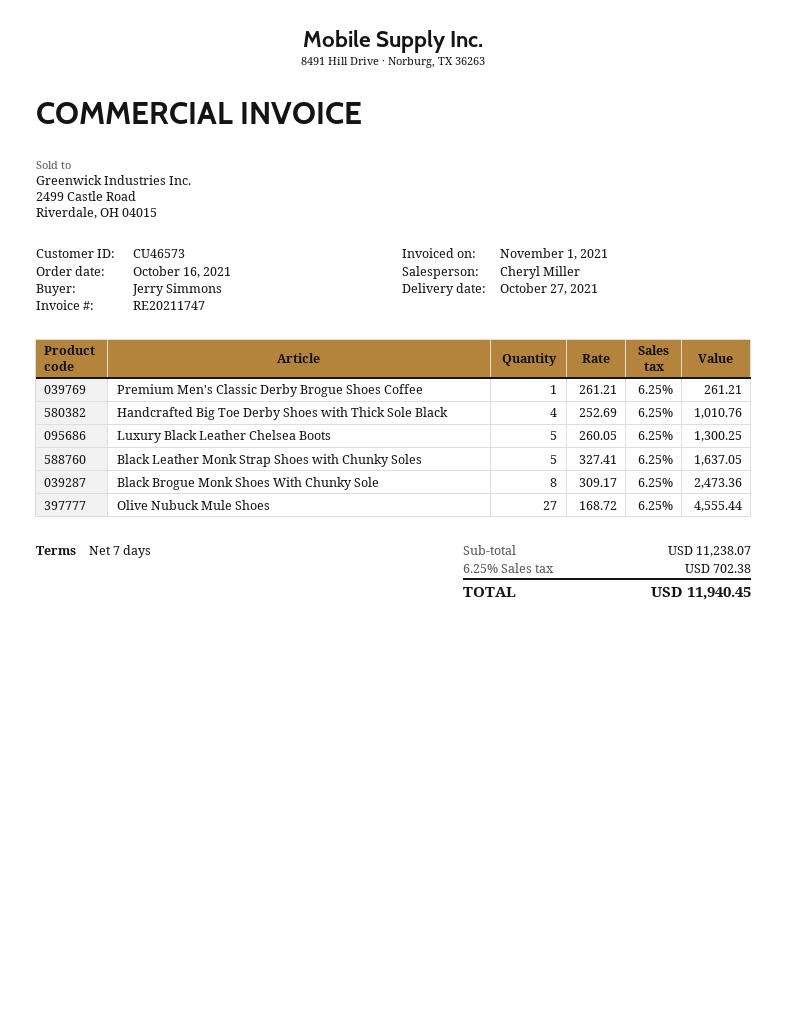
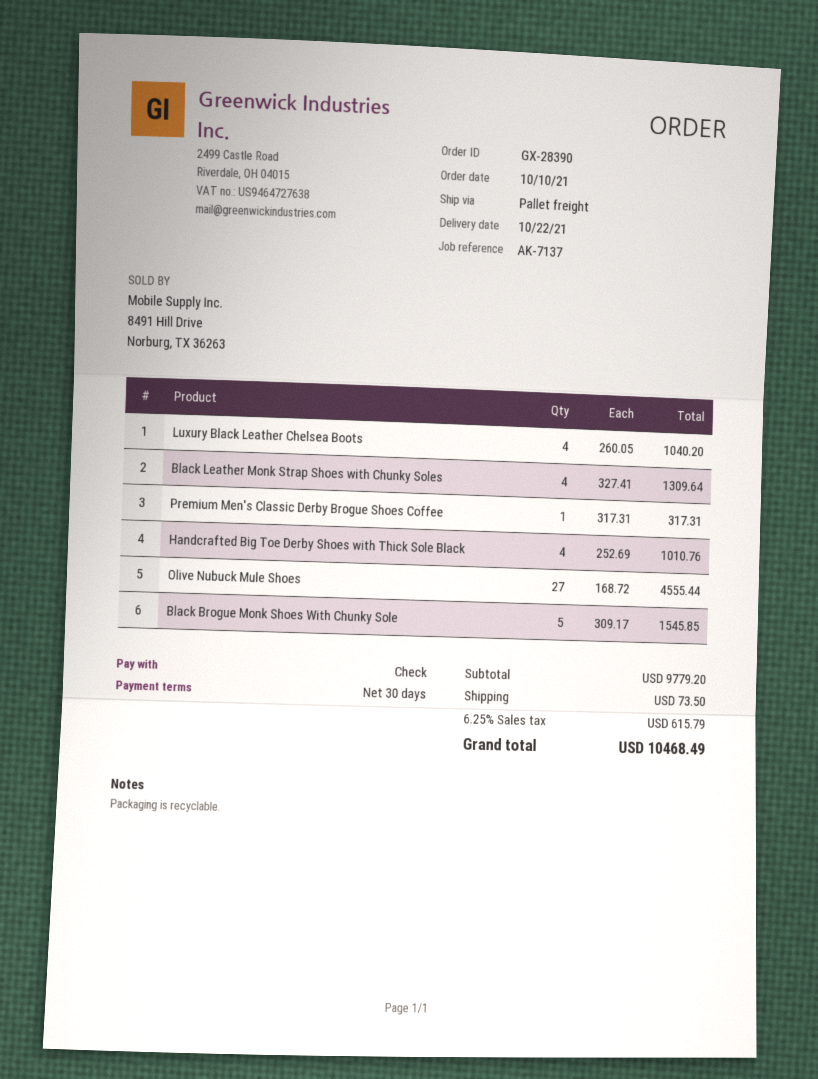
order date: 2021-10-16 -> 2021-10-10
delivery date: 2021-10-27 -> 2021-10-22
payment terms: 7 days -> 30 days
Premium Men's Classic Derby Brogue Shoes Coffee: 1 x 261.21 = 261.21 -> 1 x 317.31 = 317.31
Luxury Black Leather Chelsea Boots: 5 x 260.05 = 1300.25 -> 4 x 260.05 = 1040.20
Black Leather Monk Strap Shoes with Chunky Soles: 5 x 327.41 = 1637.05 -> 4 x 327.41 = 1309.64
Black Brogue Monk Shoes With Chunky Sole: 8 x 309.17 = 2473.36 -> 5 x 309.17 = 1545.85
subtotal: 11238.07 -> 9779.20
shipping: none -> 73.50
tax: 6.25% = 702.38 -> 6.25% = 615.79
total: 11940.45 -> 10468.49

